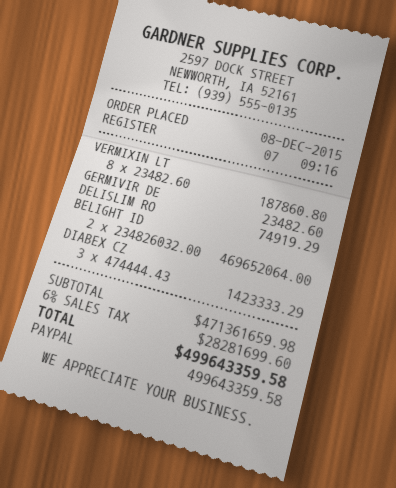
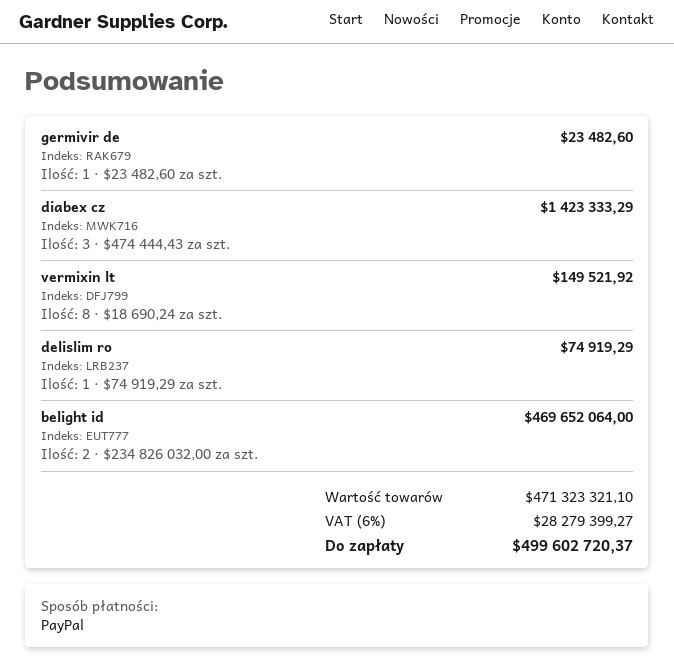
VERMIXIN LT: 8 x 23482.60 = 187860.80 -> 8 x 18690.24 = 149521.92
subtotal: 471361659.98 -> 471323321.10
tax: 6% = 28281699.60 -> 6% = 28279399.27
total: 499643359.58 -> 499602720.37

